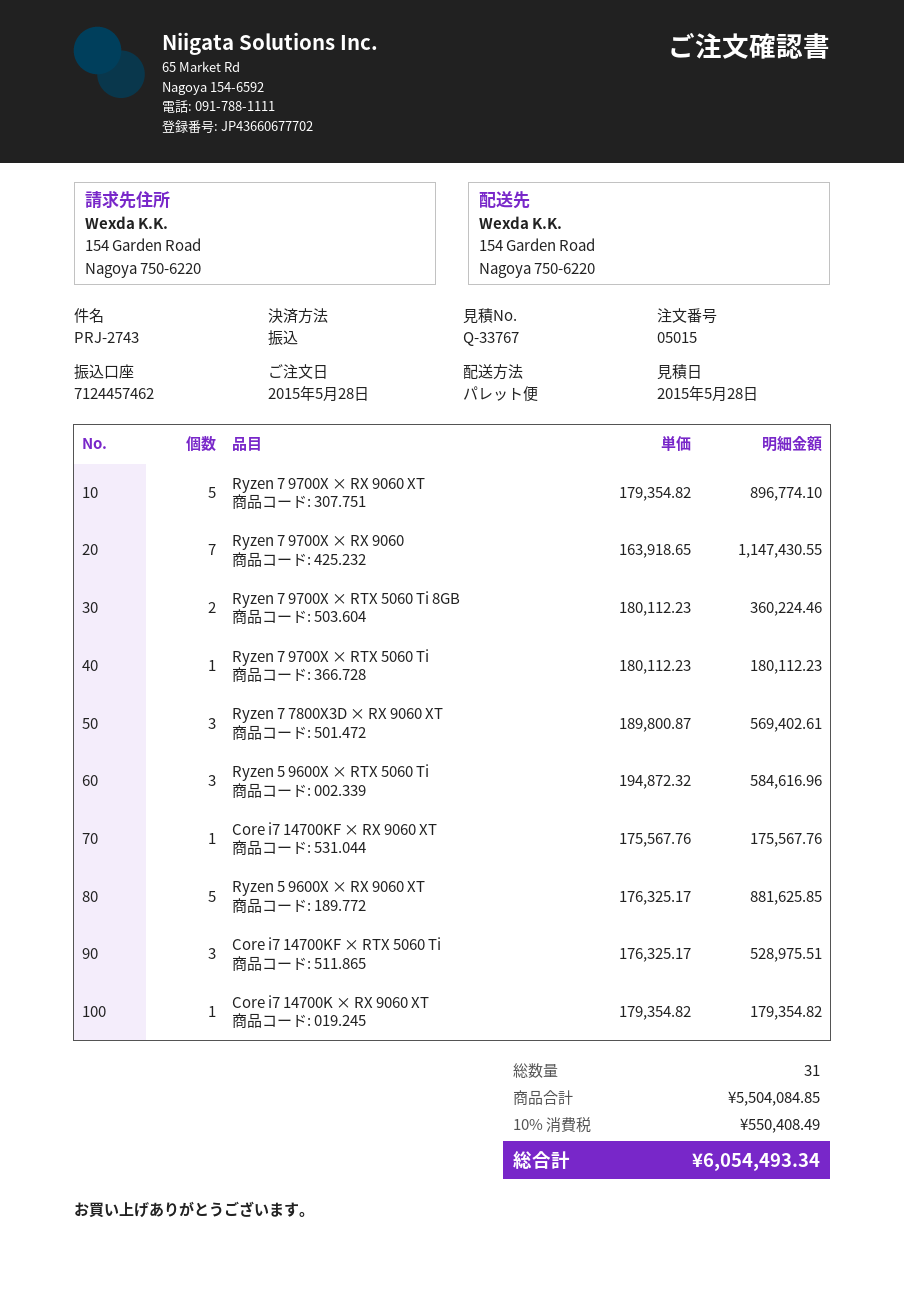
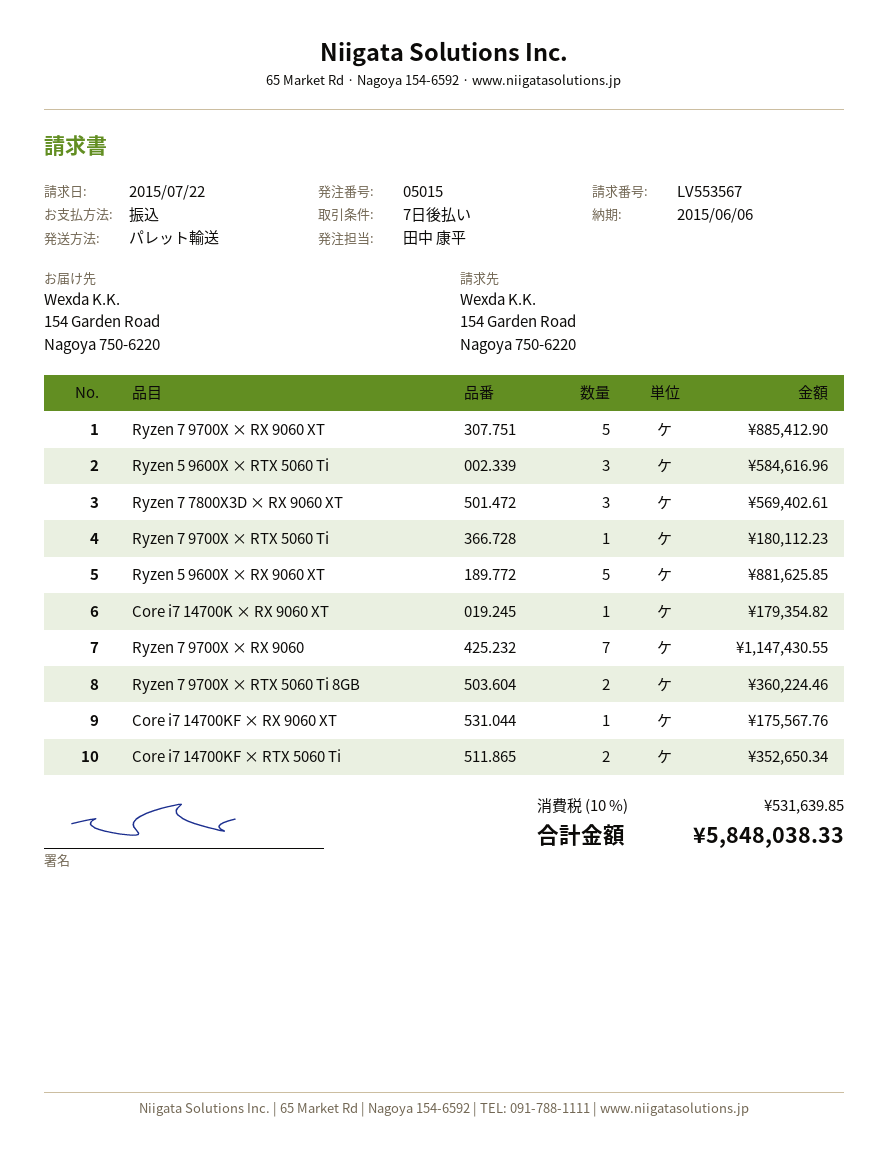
Ryzen 7 9700X × RX 9060 XT: 5 for 896774.10 -> 5 for 885412.90
Core i7 14700KF × RTX 5060 Ti: 3 for 528975.51 -> 2 for 352650.34
tax: 10% = 550408.49 -> 10% = 531639.85
total: 6054493.34 -> 5848038.33

